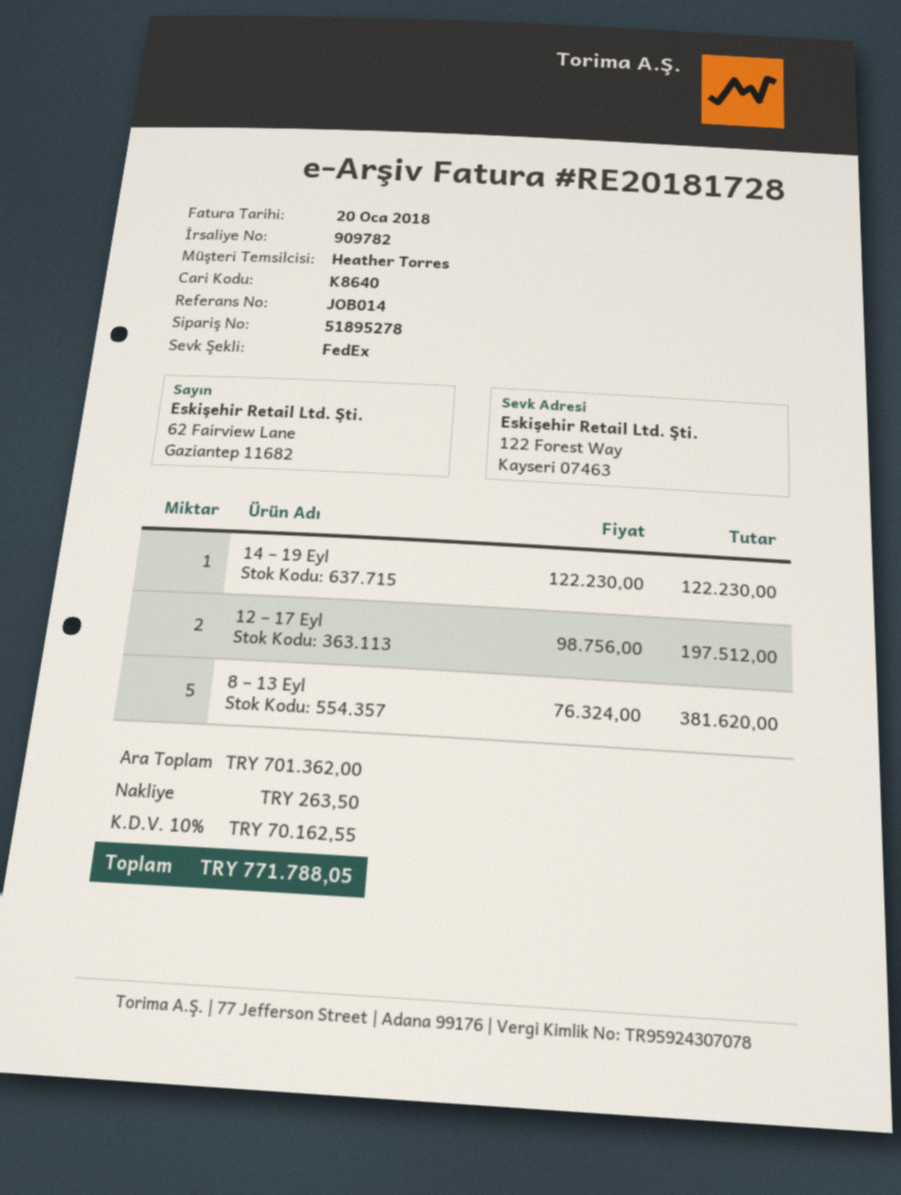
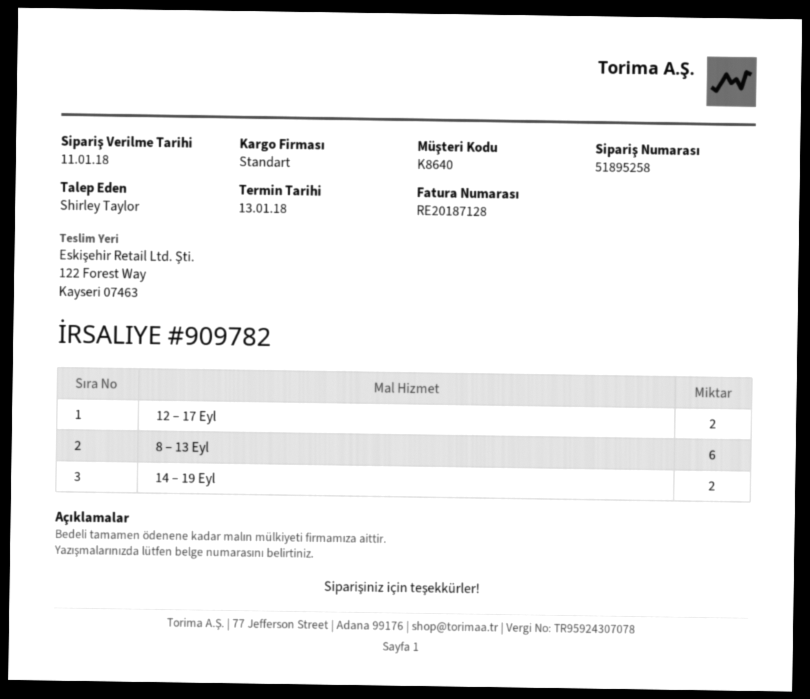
order number: 51895278 -> 51895258
invoice number: RE20181728 -> RE20187128
shipping method: FedEx -> standard
14 – 19 Eyl: 1 -> 2
8 – 13 Eyl: 5 -> 6

